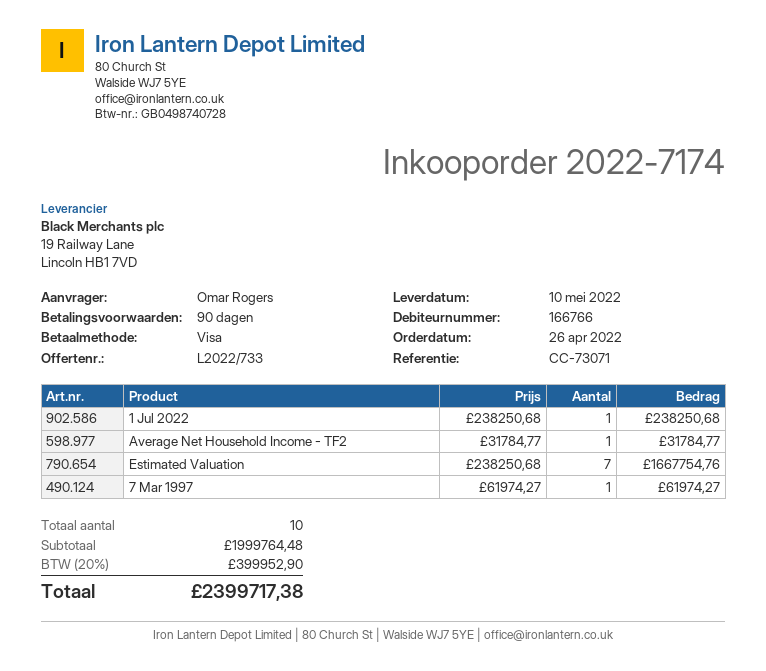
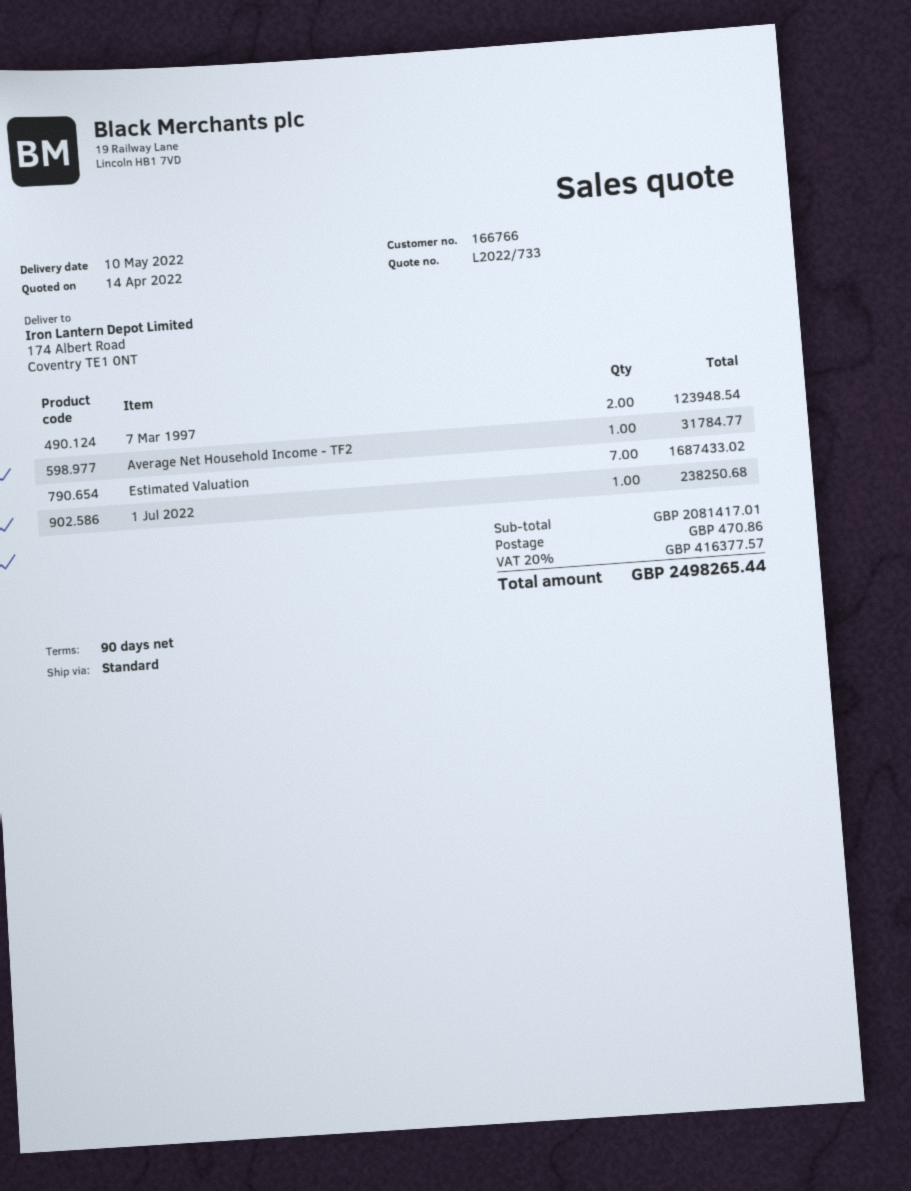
Estimated Valuation: 7 for 1667754.76 -> 7 for 1687433.02
7 Mar 1997: 1 for 61974.27 -> 2 for 123948.54
subtotal: 1999764.48 -> 2081417.01
shipping: none -> 470.86
tax: 20% = 399952.90 -> 20% = 416377.57
total: 2399717.38 -> 2498265.44

